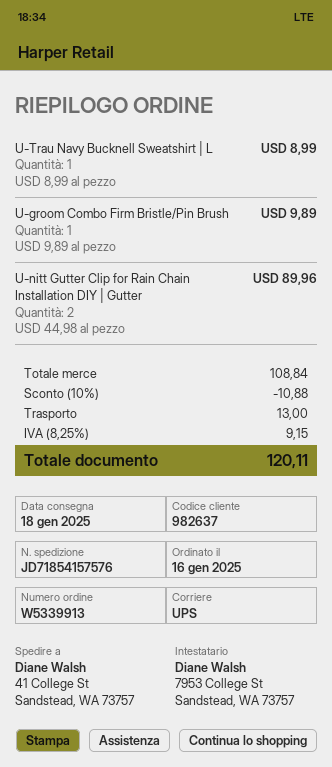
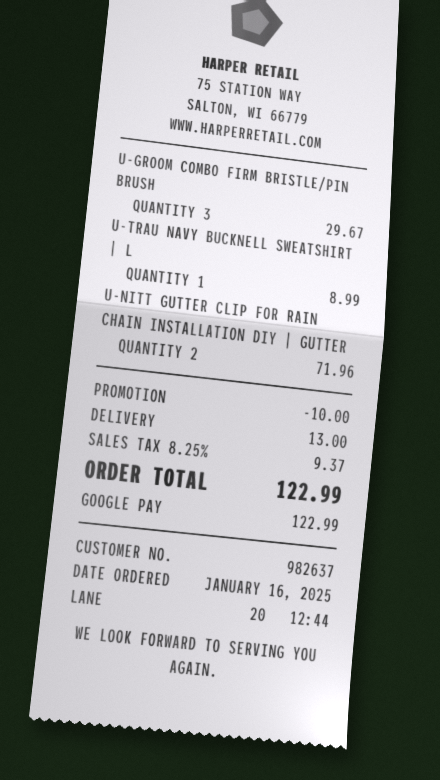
U-groom Combo Firm Bristle/Pin Brush: 1 for 9.89 -> 3 for 29.67
U-nitt Gutter Clip for Rain Chain Installation DIY | Gutter: 2 for 89.96 -> 2 for 71.96
discount: 10.88 -> 10.00
tax: 8.25% = 9.15 -> 8.25% = 9.37
total: 120.11 -> 122.99

